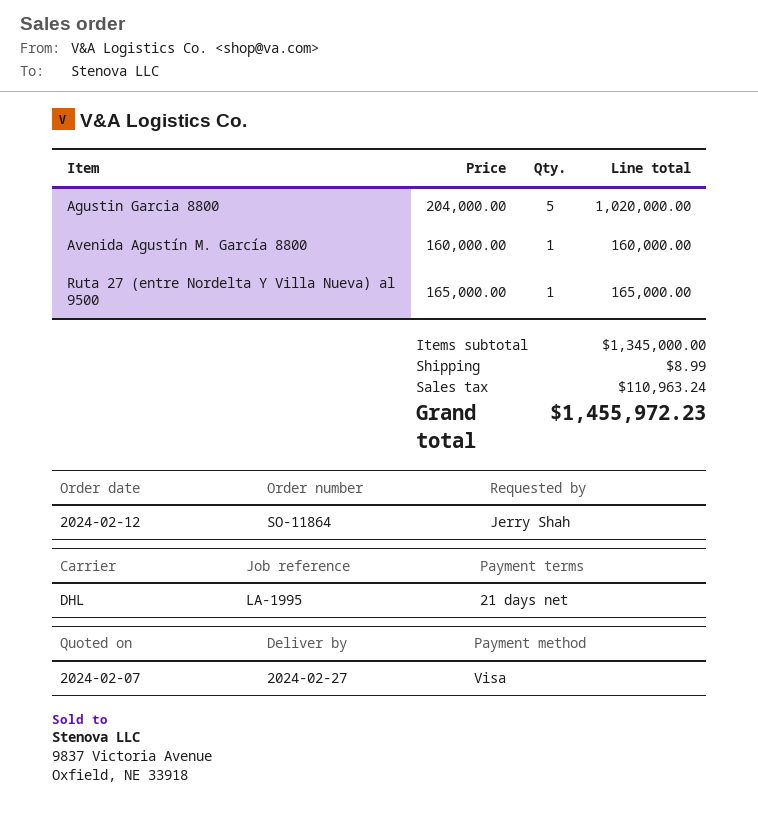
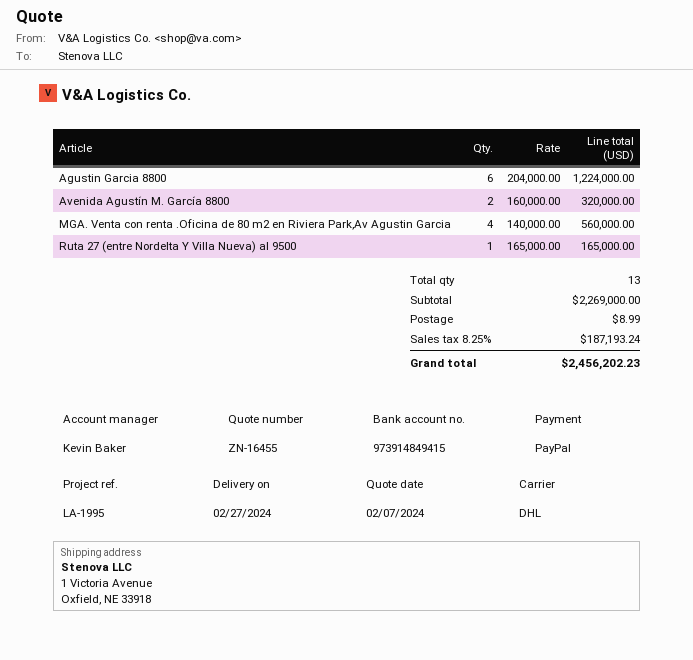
payment method: Visa -> PayPal
Agustin Garcia 8800: 5 x 204000.00 = 1020000.00 -> 6 x 204000.00 = 1224000.00
Avenida Agustín M. García 8800: 1 x 160000.00 = 160000.00 -> 2 x 160000.00 = 320000.00
MGA. Venta con renta .Oficina de 80 m2 en Riviera Park,Av Agustin Garcia: none -> 4 x 140000.00 = 560000.00
subtotal: 1345000.00 -> 2269000.00
tax: 110963.24 -> 187193.24
total: 1455972.23 -> 2456202.23

